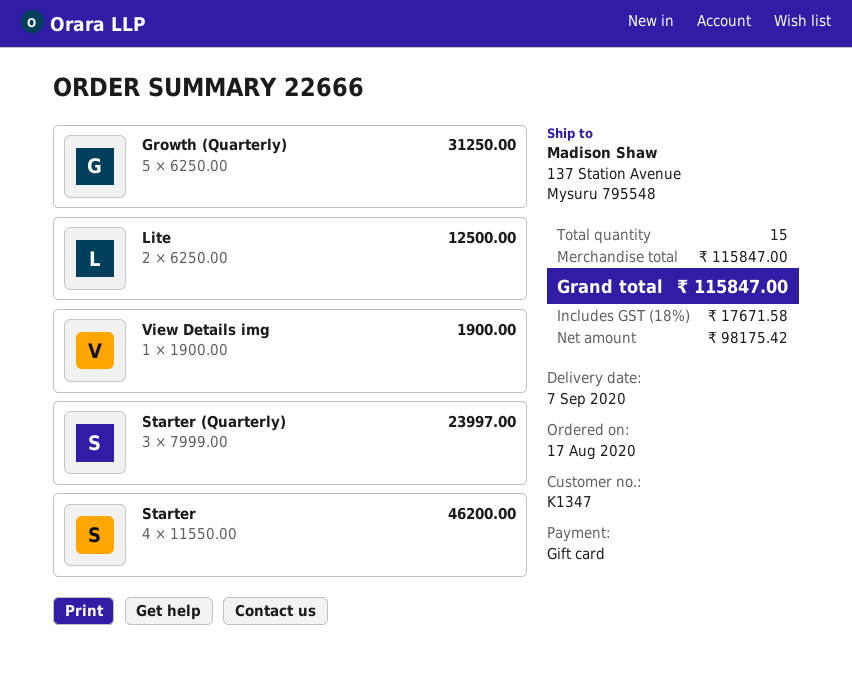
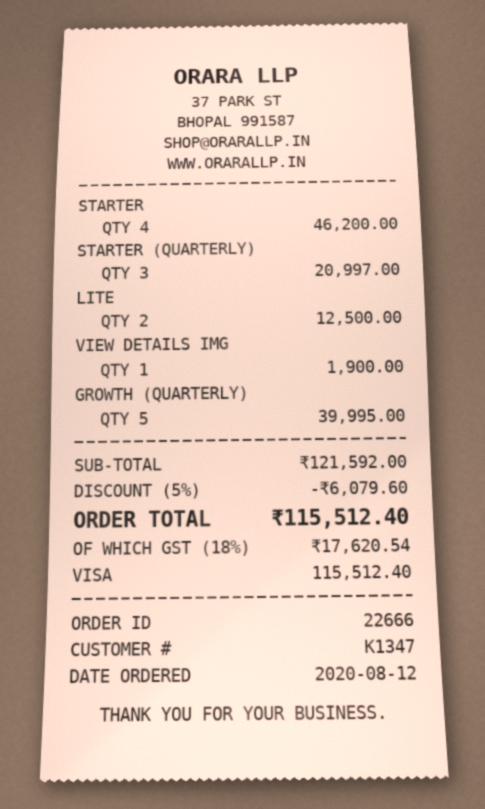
order date: 2020-08-17 -> 2020-08-12
payment method: gift card -> Visa
Growth (Quarterly): 5 for 31250.00 -> 5 for 39995.00
Starter (Quarterly): 3 for 23997.00 -> 3 for 20997.00
subtotal: 115847.00 -> 121592.00
discount: none -> 5% = 6079.60
tax: 18% = 17671.58 -> 18% = 17620.54
total: 115847.00 -> 115512.40

